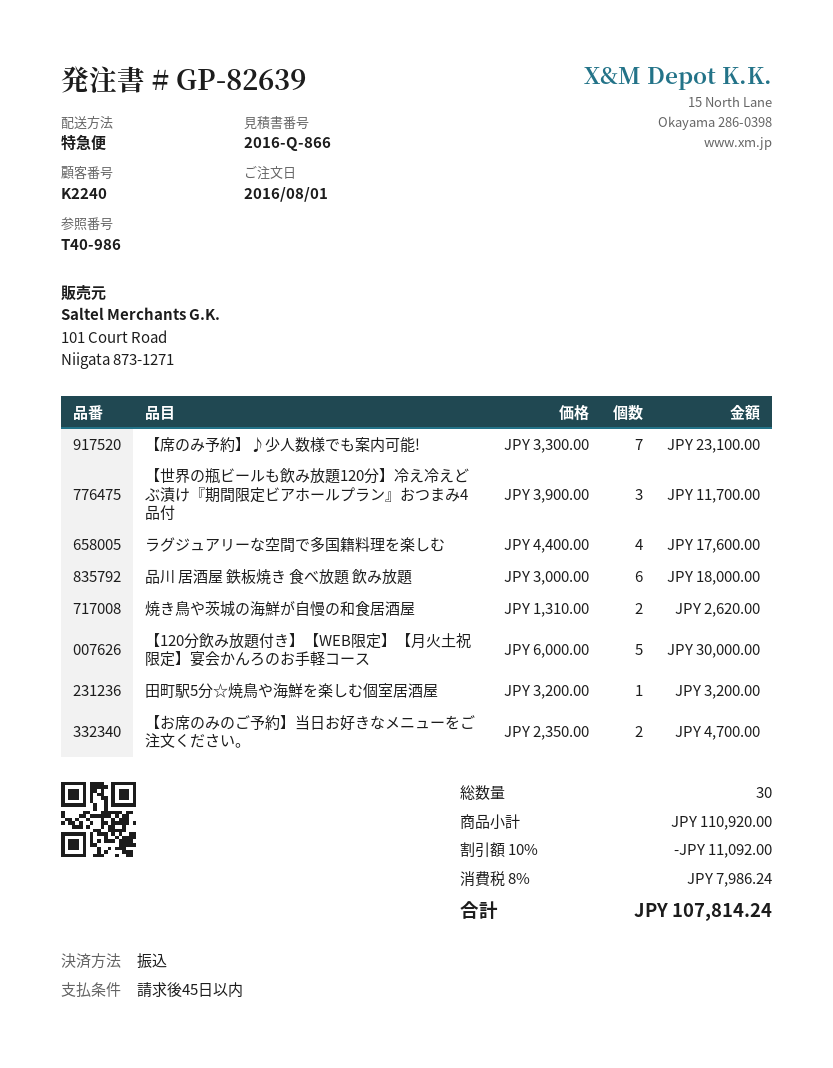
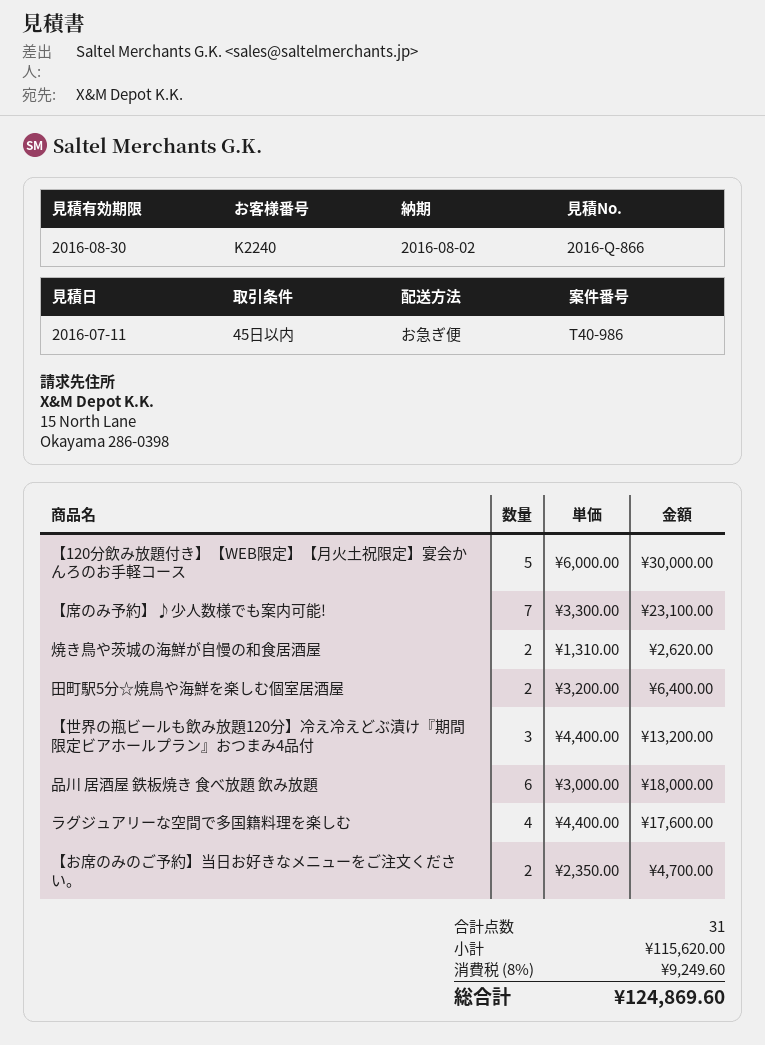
【世界の瓶ビールも飲み放題120分】冷え冷えどぶ漬け『期間限定ビアホールプラン』おつまみ4品付: 3 x 3900.00 = 11700.00 -> 3 x 4400.00 = 13200.00
田町駅5分☆焼鳥や海鮮を楽しむ個室居酒屋: 1 x 3200.00 = 3200.00 -> 2 x 3200.00 = 6400.00
total quantity: 30 -> 31
subtotal: 110920.00 -> 115620.00
discount: 10% = 11092.00 -> none
tax: 8% = 7986.24 -> 8% = 9249.60
total: 107814.24 -> 124869.60

